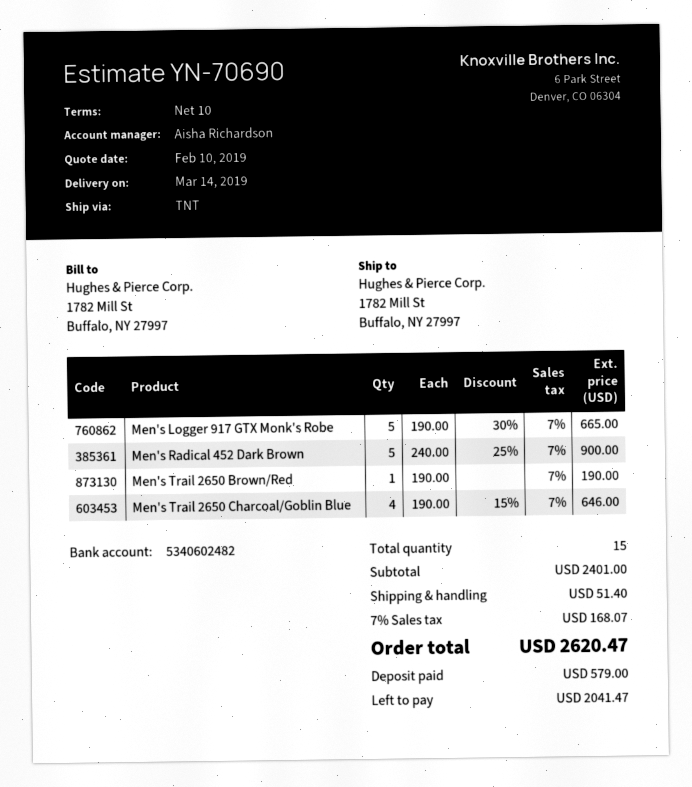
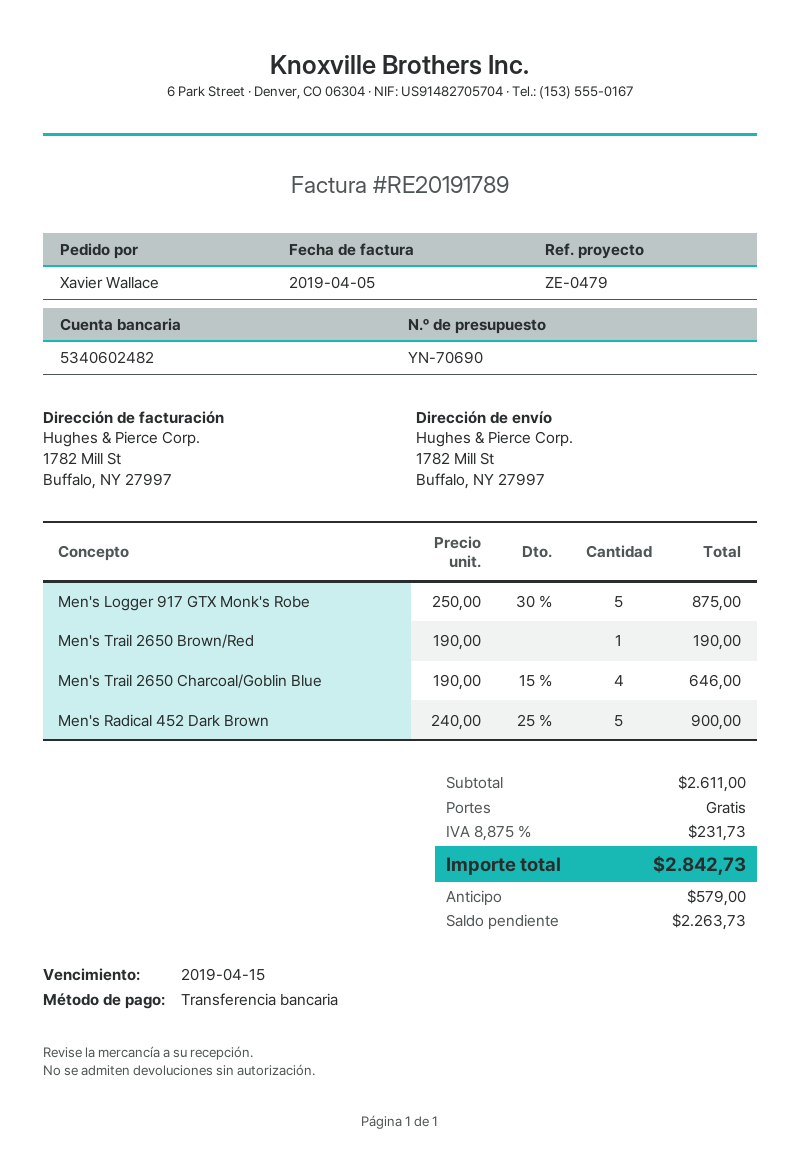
Men's Logger 917 GTX Monk's Robe: 5 x 190.00 - 30% = 665.00 -> 5 x 250.00 - 30% = 875.00
subtotal: 2401.00 -> 2611.00
shipping: 51.40 -> 0.00
tax: 7% = 168.07 -> 8.875% = 231.73
total: 2620.47 -> 2842.73
balance: 2041.47 -> 2263.73

